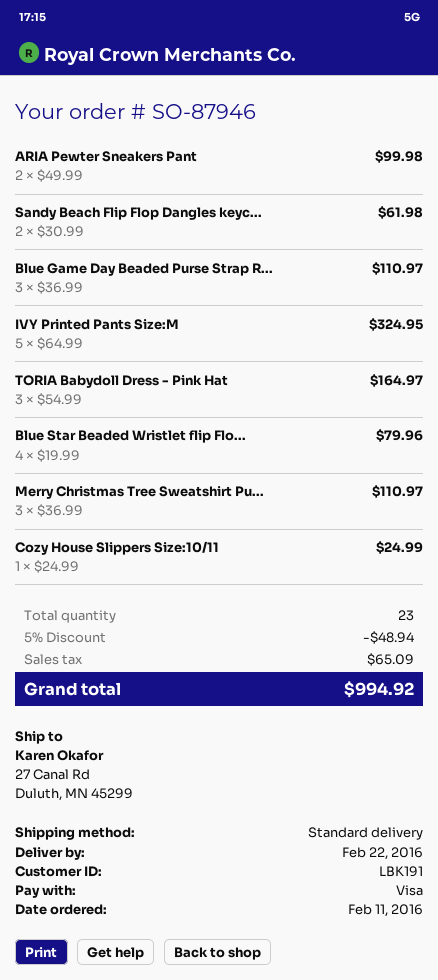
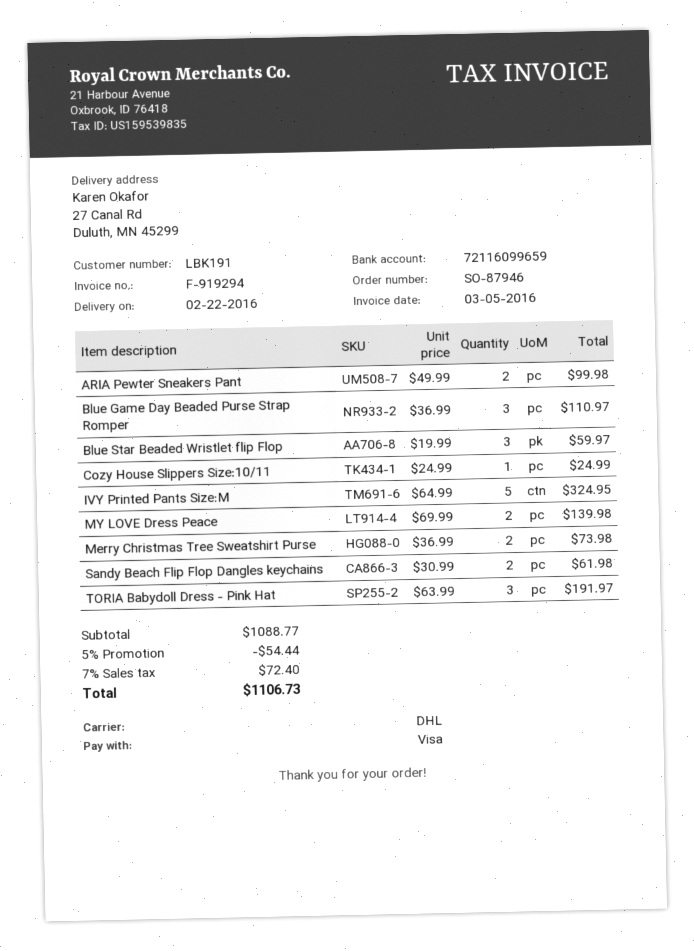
shipping method: standard -> DHL
TORIA Babydoll Dress - Pink Hat: 3 x 54.99 = 164.97 -> 3 x 63.99 = 191.97
Blue Star Beaded Wristlet flip Flo...: 4 x 19.99 = 79.96 -> 3 x 19.99 = 59.97
Merry Christmas Tree Sweatshirt Pu...: 3 x 36.99 = 110.97 -> 2 x 36.99 = 73.98
MY LOVE Dress Peace: none -> 2 x 69.99 = 139.98
discount: 5% = 48.94 -> 5% = 54.44
tax: 65.09 -> 72.40
total: 994.92 -> 1106.73

